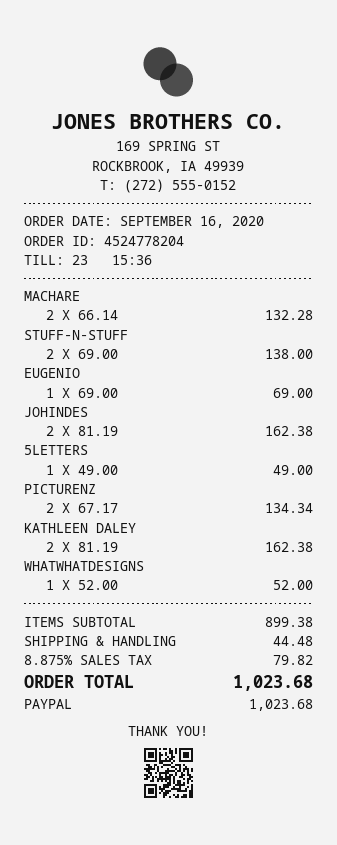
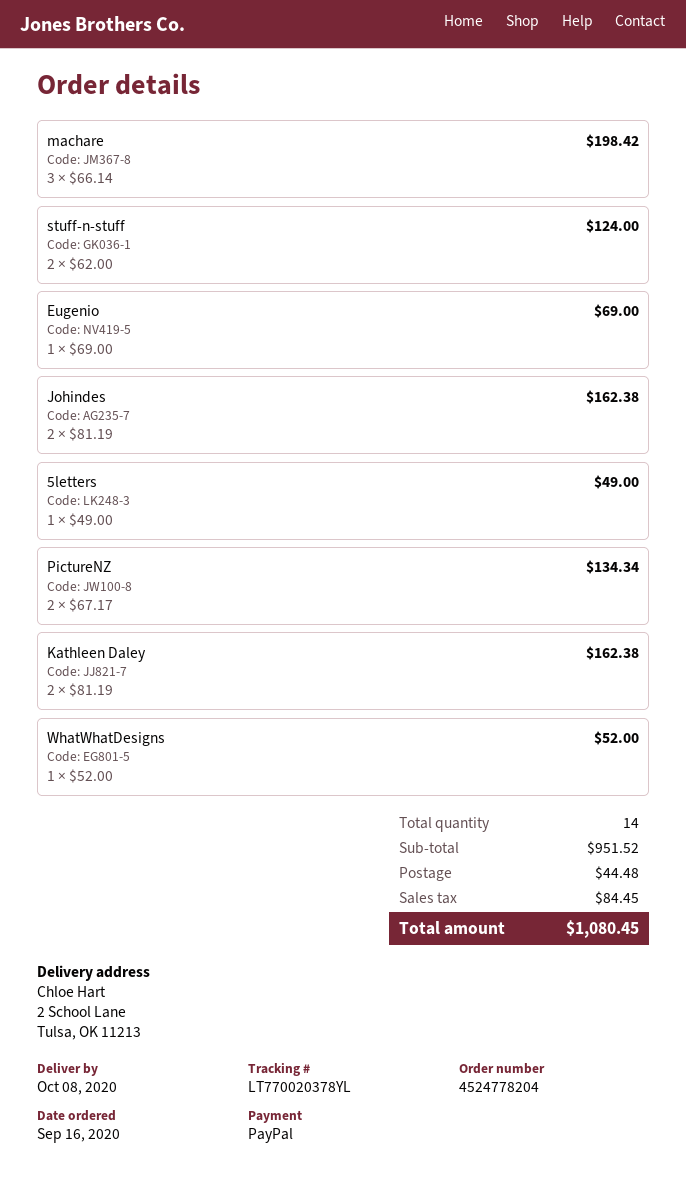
MACHARE: 2 x 66.14 = 132.28 -> 3 x 66.14 = 198.42
STUFF-N-STUFF: 2 x 69.00 = 138.00 -> 2 x 62.00 = 124.00
subtotal: 899.38 -> 951.52
tax: 79.82 -> 84.45
total: 1023.68 -> 1080.45

